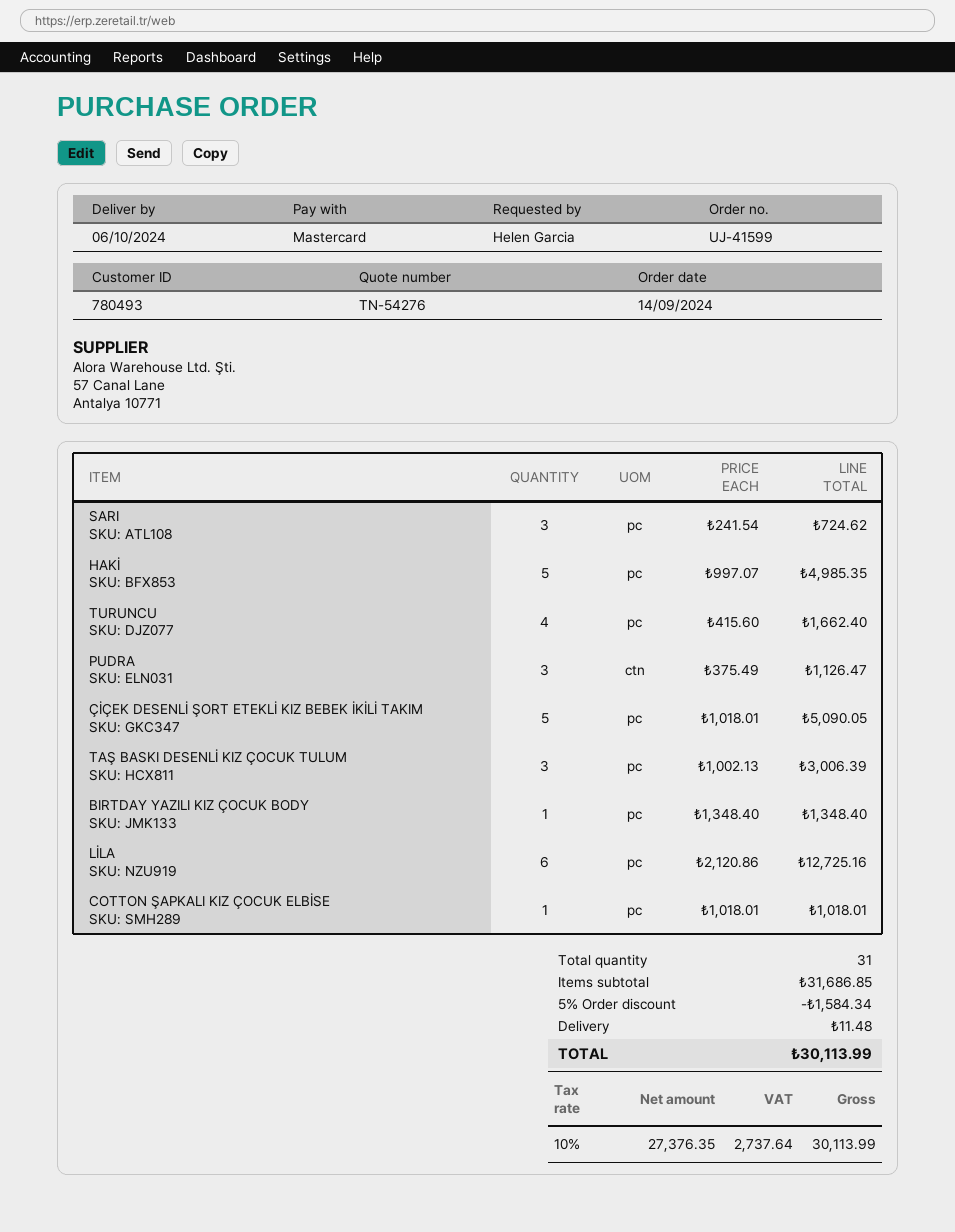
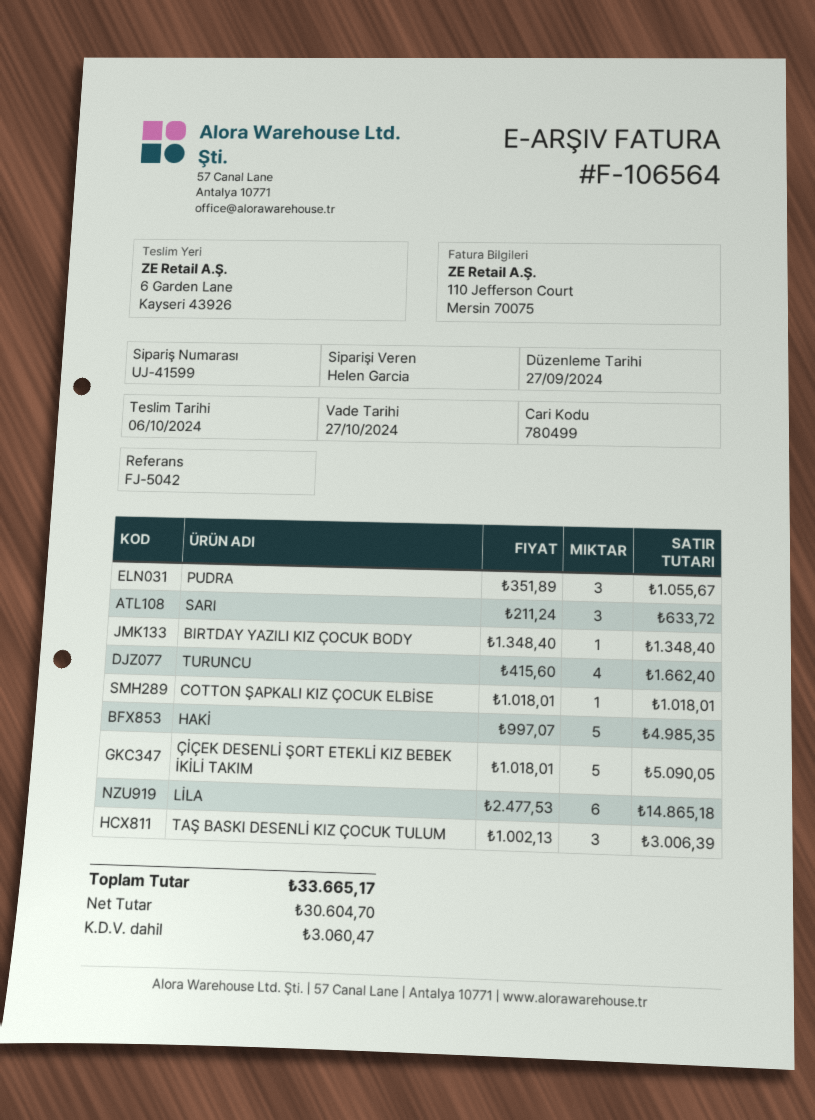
customer number: 780493 -> 780499
SARI: 3 x 241.54 = 724.62 -> 3 x 211.24 = 633.72
PUDRA: 3 x 375.49 = 1126.47 -> 3 x 351.89 = 1055.67
LİLA: 6 x 2120.86 = 12725.16 -> 6 x 2477.53 = 14865.18
discount: 5% = 1584.34 -> none
shipping: 11.48 -> none
net: 27376.35 -> 30604.70
tax: 2737.64 -> 3060.47
total: 30113.99 -> 33665.17

